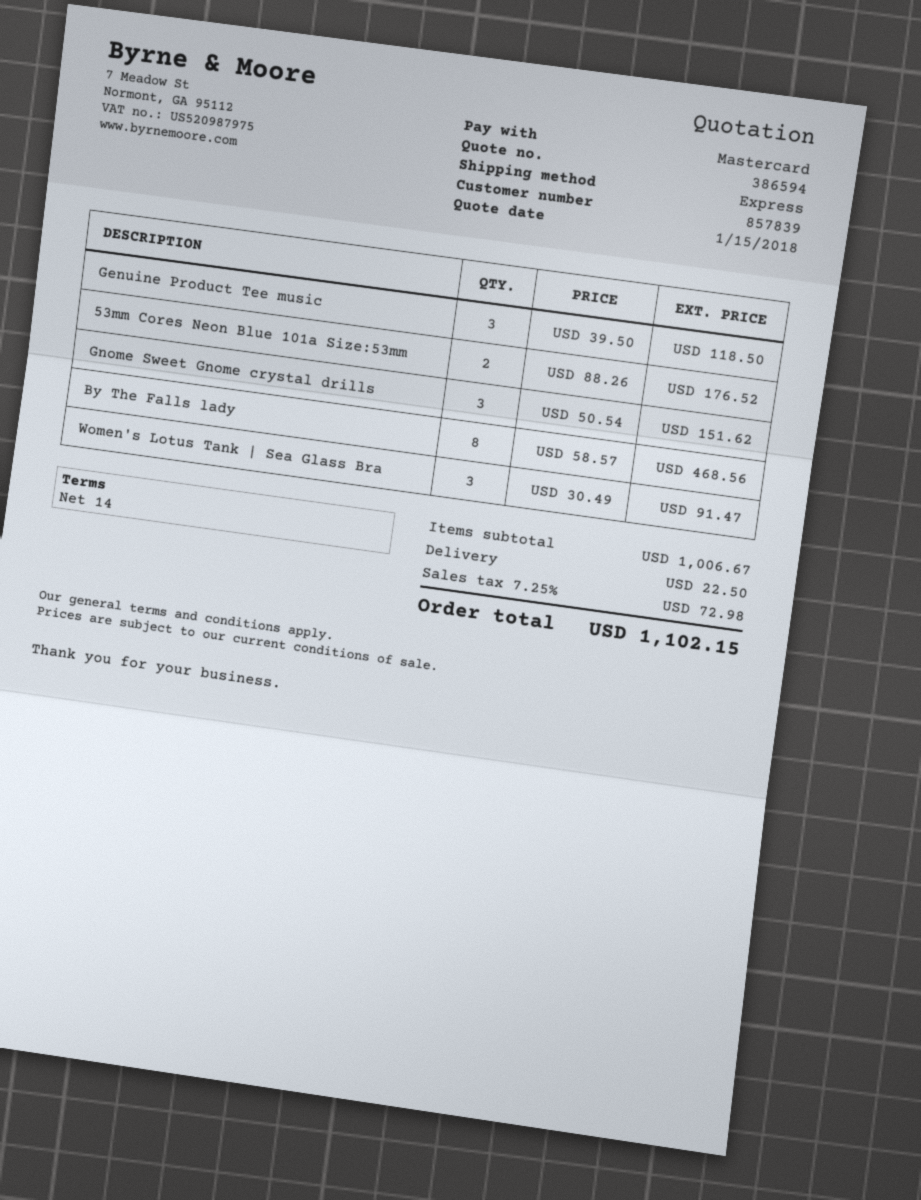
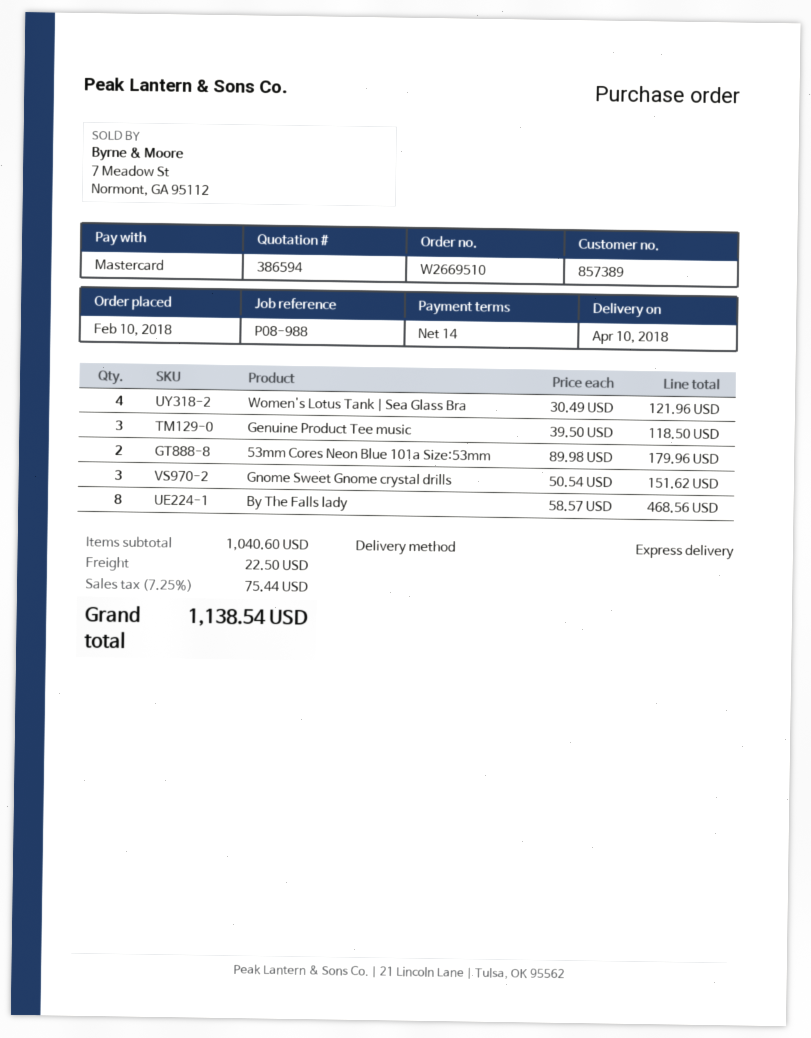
customer number: 857839 -> 857389
53mm Cores Neon Blue 101a Size:53mm: 2 x 88.26 = 176.52 -> 2 x 89.98 = 179.96
Women's Lotus Tank | Sea Glass Bra: 3 x 30.49 = 91.47 -> 4 x 30.49 = 121.96
subtotal: 1006.67 -> 1040.60
tax: 7.25% = 72.98 -> 7.25% = 75.44
total: 1102.15 -> 1138.54

